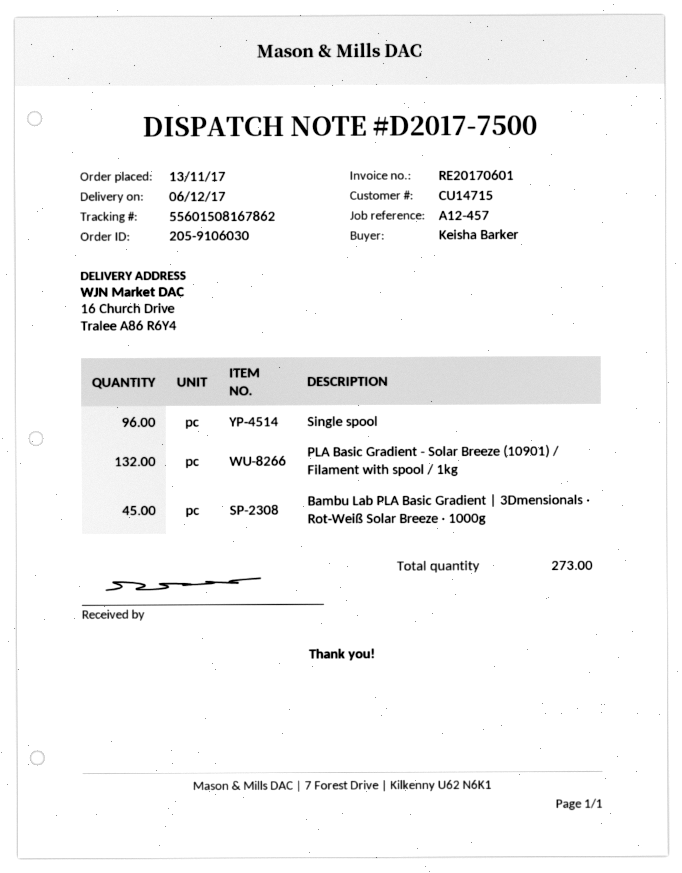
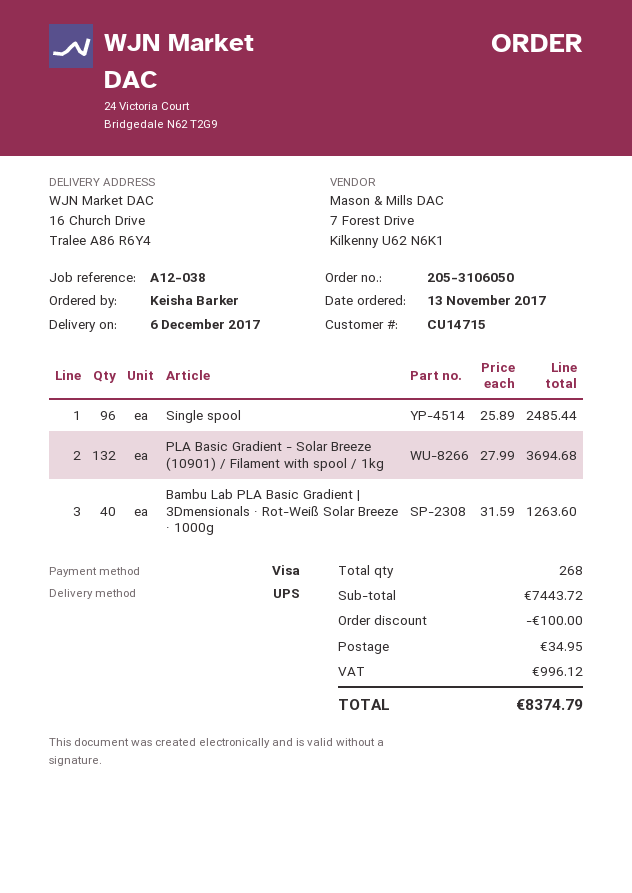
order number: 205-9106030 -> 205-3106050
reference: A12-457 -> A12-038
Bambu Lab PLA Basic Gradient | 3Dmensionals · Rot-Weiß Solar Breeze · 1000g: 45 -> 40
total quantity: 273 -> 268

